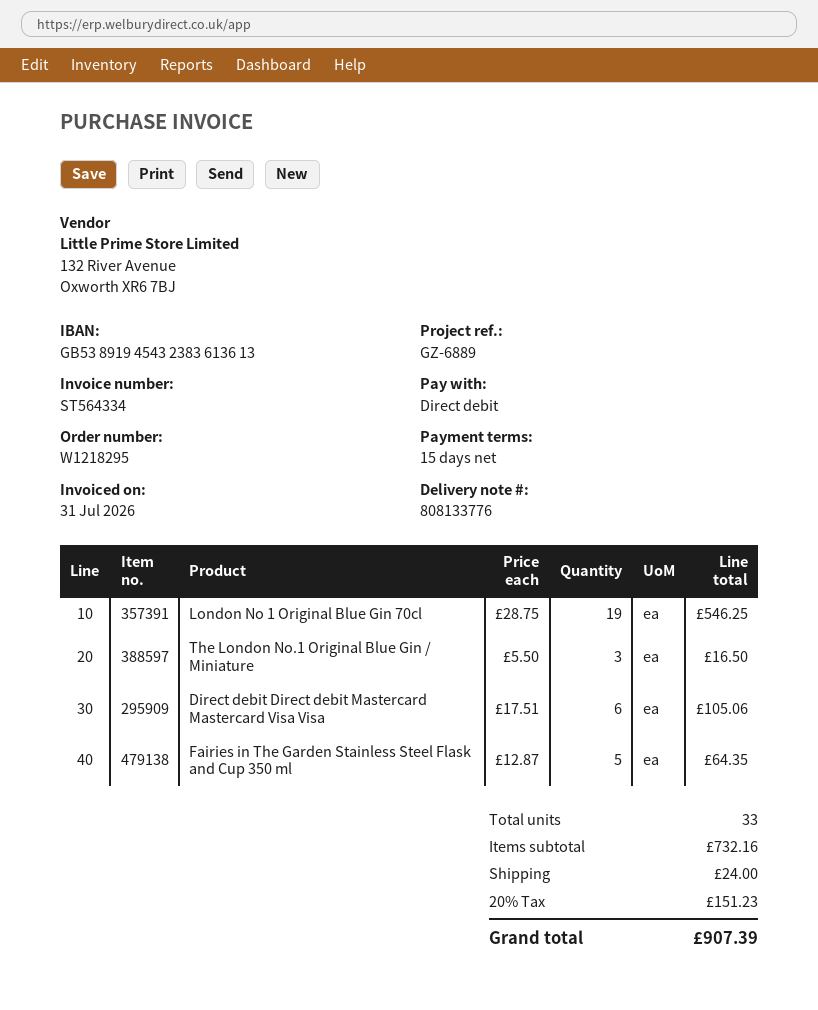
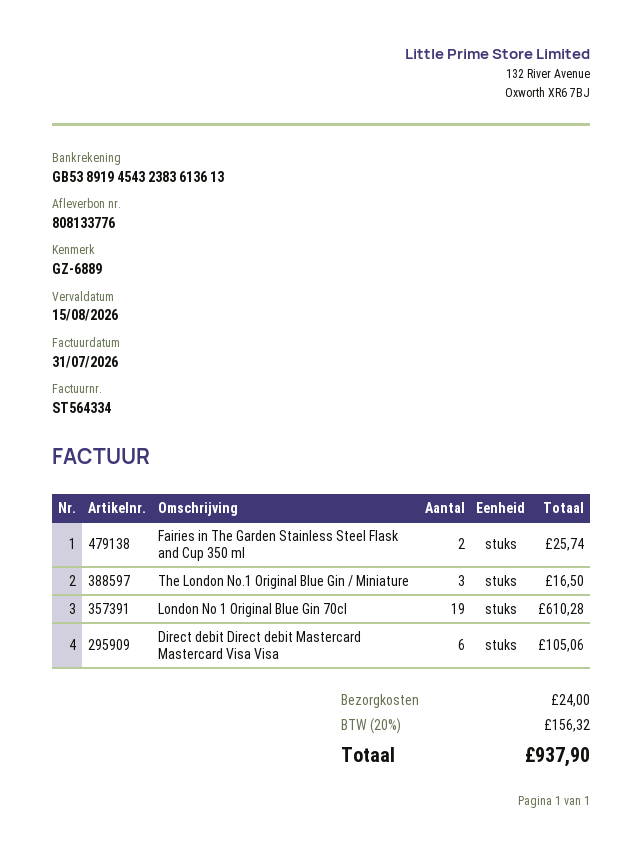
London No 1 Original Blue Gin 70cl: 19 for 546.25 -> 19 for 610.28
Fairies in The Garden Stainless Steel Flask and Cup 350 ml: 5 for 64.35 -> 2 for 25.74
tax: 20% = 151.23 -> 20% = 156.32
total: 907.39 -> 937.90

